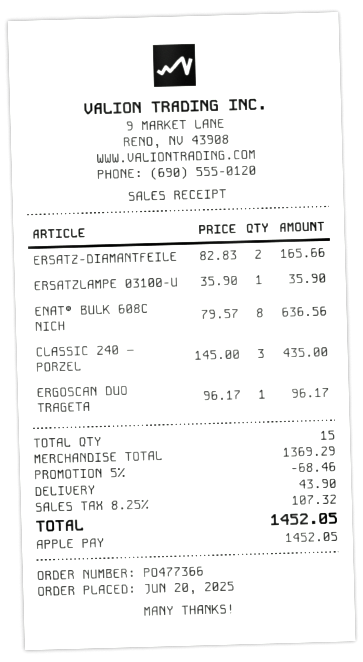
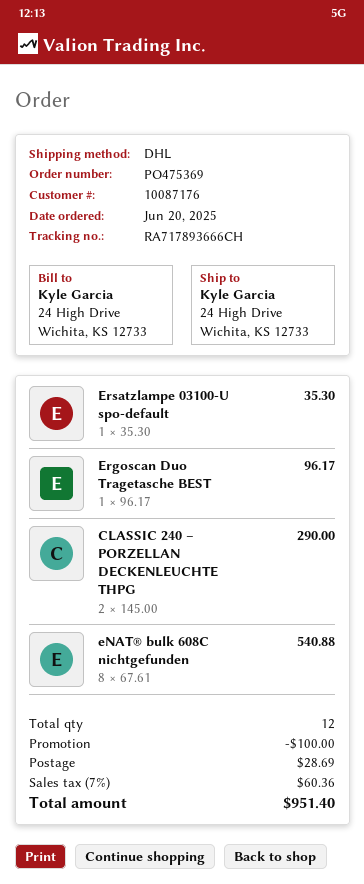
order number: PO477366 -> PO475369
ERSATZ-DIAMANTFEILE: 2 x 82.83 = 165.66 -> none
ERSATZLAMPE 03100-U: 1 x 35.90 = 35.90 -> 1 x 35.30 = 35.30
ENAT® BULK 608C NICH: 8 x 79.57 = 636.56 -> 8 x 67.61 = 540.88
CLASSIC 240 – PORZEL: 3 x 145.00 = 435.00 -> 2 x 145.00 = 290.00
total quantity: 15 -> 12
discount: 68.46 -> 100.00
shipping: 43.90 -> 28.69
tax: 8.25% = 107.32 -> 7% = 60.36
total: 1452.05 -> 951.40

